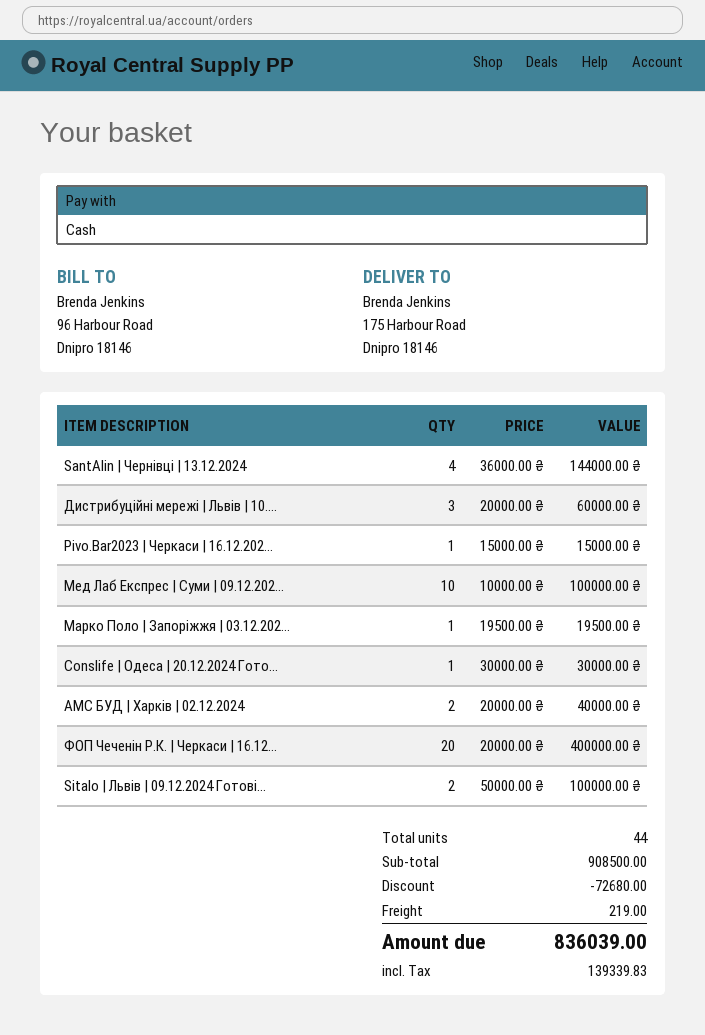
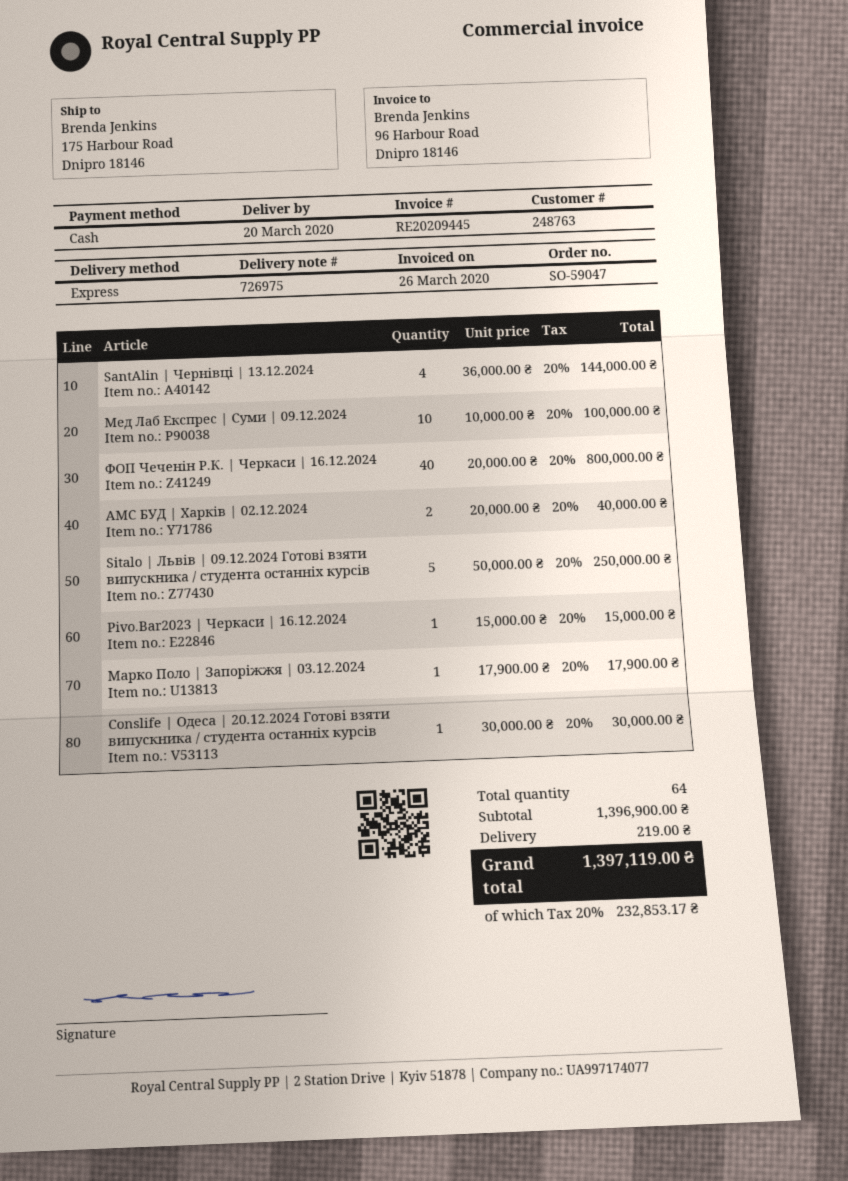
Дистрибуційні мережі | Львів | 10....: 3 x 20000.00 = 60000.00 -> none
Марко Поло | Запоріжжя | 03.12.202...: 1 x 19500.00 = 19500.00 -> 1 x 17900.00 = 17900.00
ФОП Чеченін Р.К. | Черкаси | 16.12...: 20 x 20000.00 = 400000.00 -> 40 x 20000.00 = 800000.00
Sitalo | Львів | 09.12.2024 Готові...: 2 x 50000.00 = 100000.00 -> 5 x 50000.00 = 250000.00
total quantity: 44 -> 64
subtotal: 908500.00 -> 1396900.00
discount: 72680.00 -> none
tax: 139339.83 -> 232853.17
total: 836039.00 -> 1397119.00

